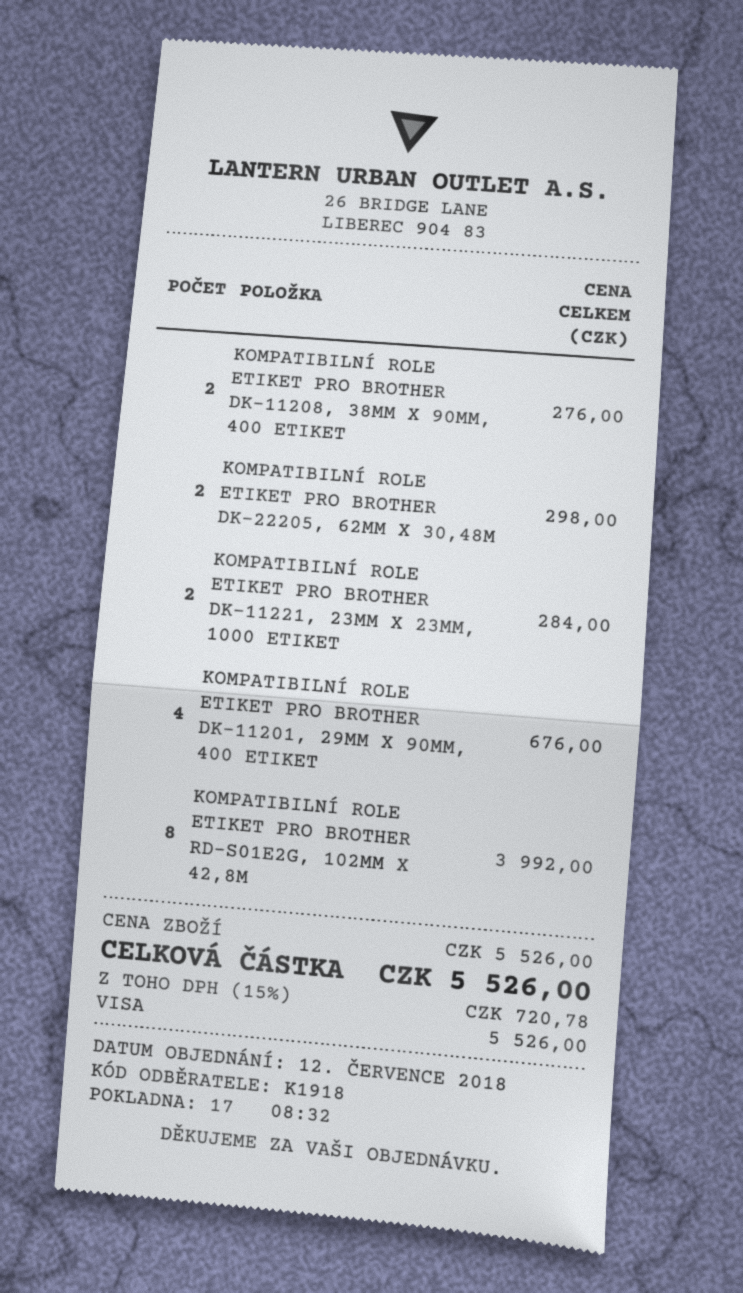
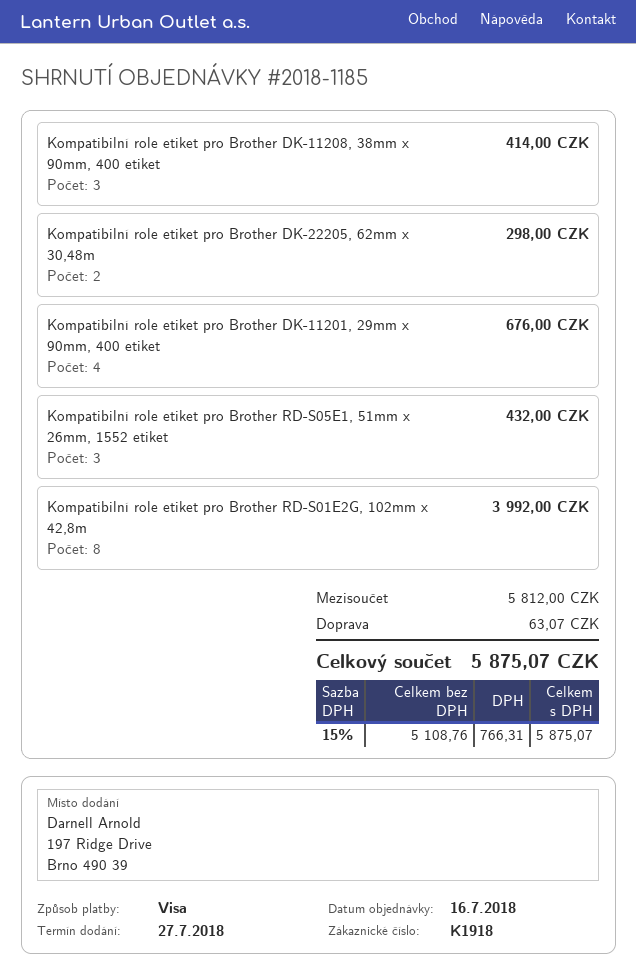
order date: 2018-07-12 -> 2018-07-16
KOMPATIBILNÍ ROLE ETIKET PRO BROTHER DK-11208, 38MM X 90MM, 400 ETIKET: 2 for 276.00 -> 3 for 414.00
KOMPATIBILNÍ ROLE ETIKET PRO BROTHER DK-11221, 23MM X 23MM, 1000 ETIKET: 2 for 284.00 -> none
Kompatibilní role etiket pro Brother RD-S05E1, 51mm x 26mm, 1552 etiket: none -> 3 for 432.00
subtotal: 5526.00 -> 5812.00
shipping: none -> 63.07
tax: 15% = 720.78 -> 15% = 766.31
total: 5526.00 -> 5875.07

